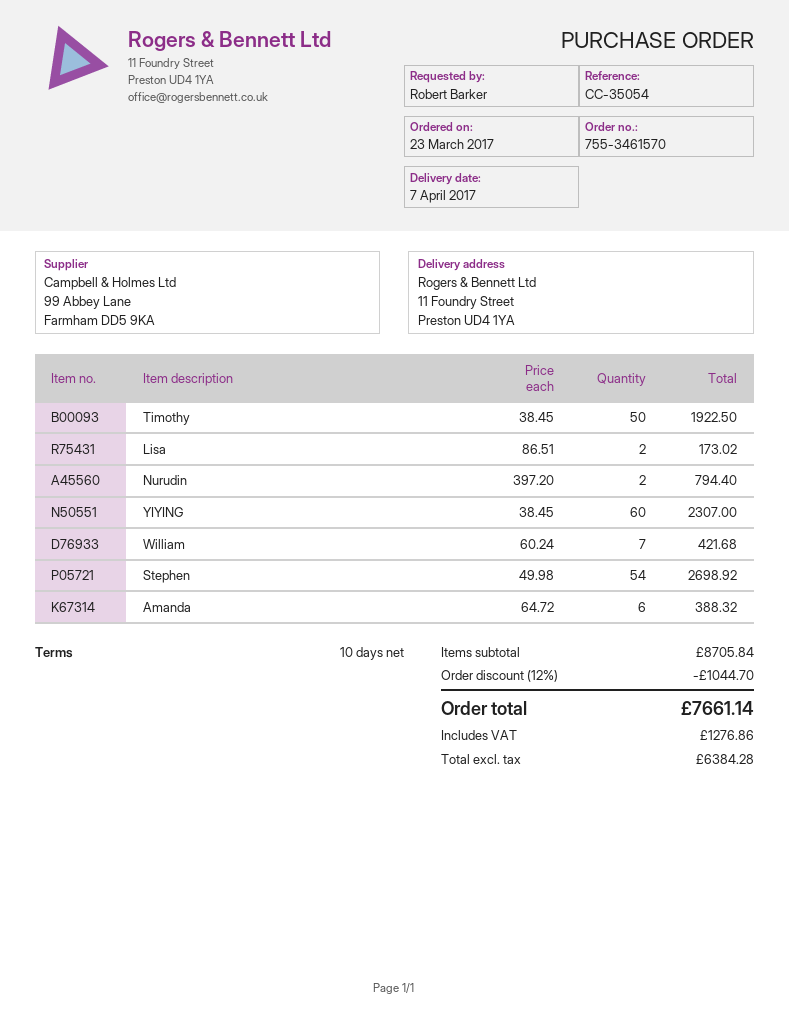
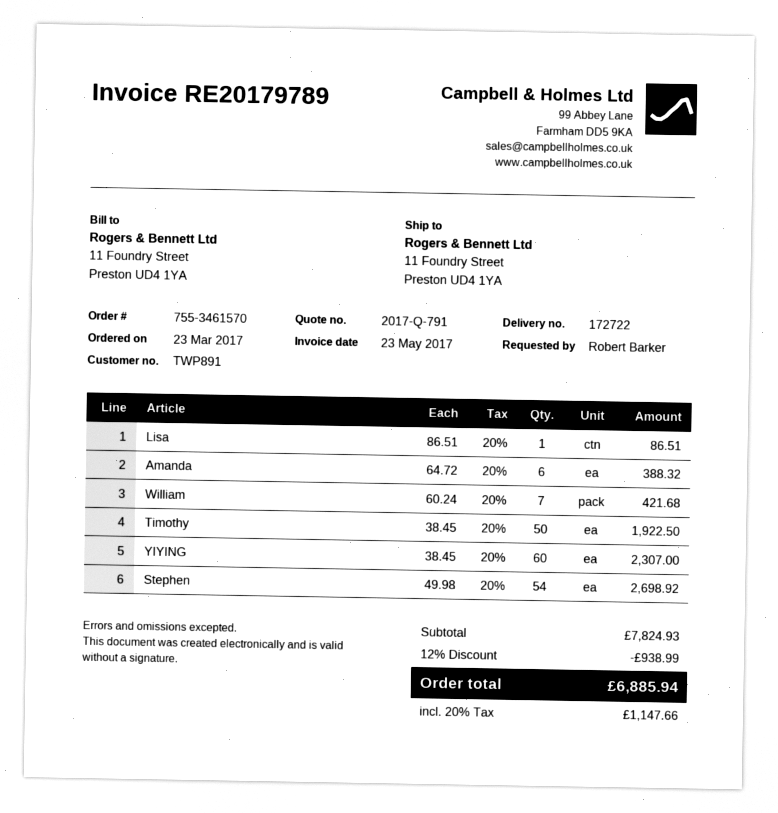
Lisa: 2 x 86.51 = 173.02 -> 1 x 86.51 = 86.51
Nurudin: 2 x 397.20 = 794.40 -> none
subtotal: 8705.84 -> 7824.93
discount: 12% = 1044.70 -> 12% = 938.99
tax: 1276.86 -> 1147.66
total: 7661.14 -> 6885.94

